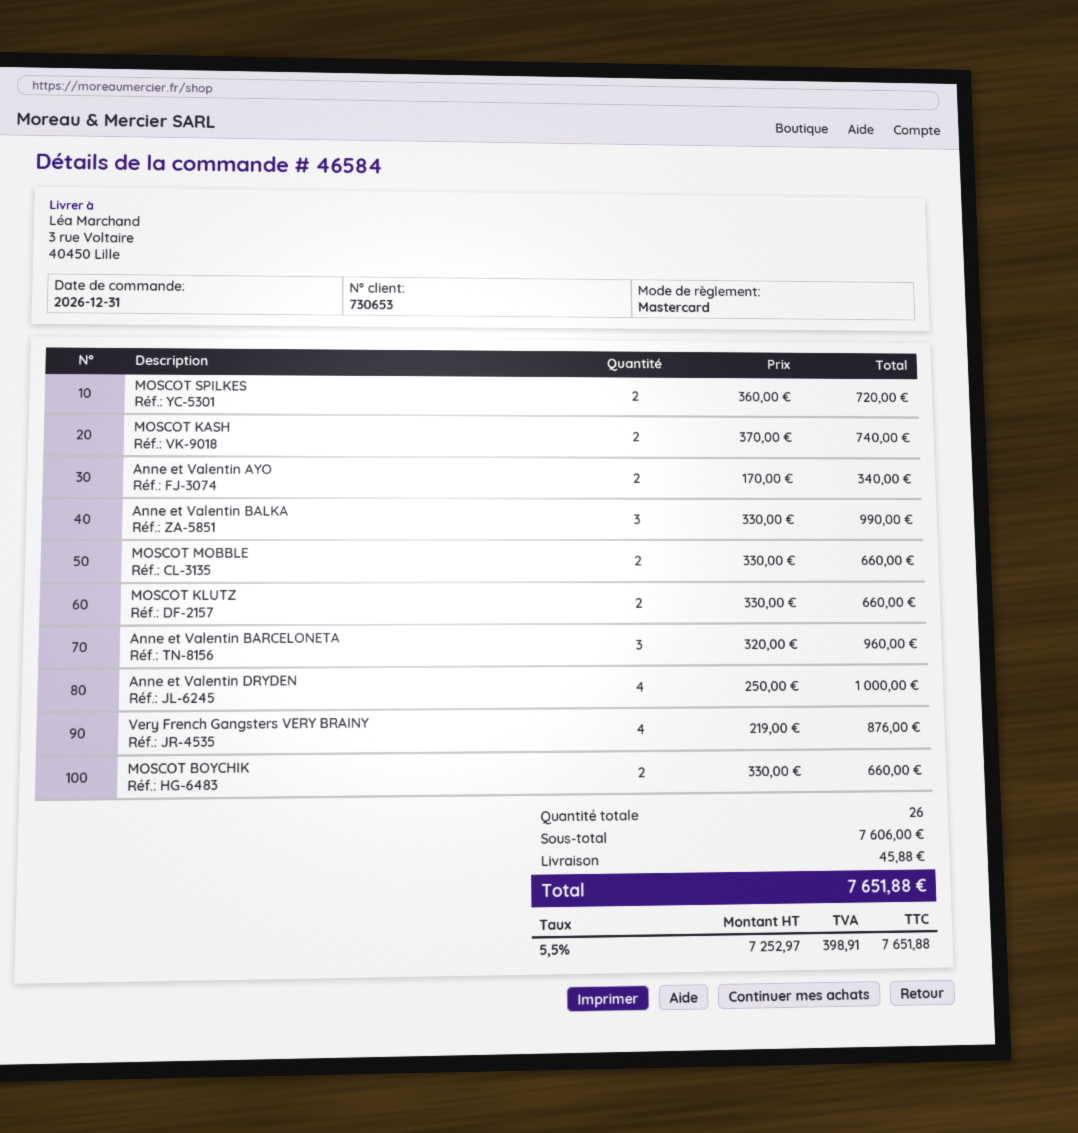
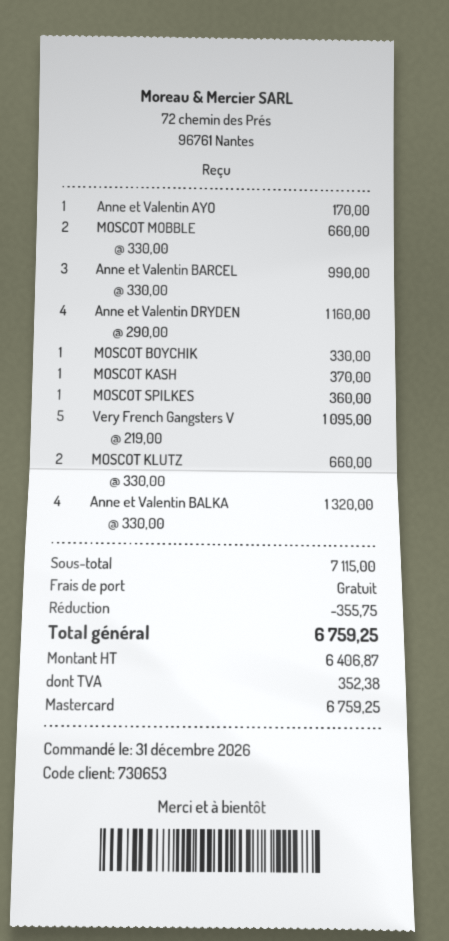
MOSCOT SPILKES: 2 x 360.00 = 720.00 -> 1 x 360.00 = 360.00
MOSCOT KASH: 2 x 370.00 = 740.00 -> 1 x 370.00 = 370.00
Anne et Valentin AYO: 2 x 170.00 = 340.00 -> 1 x 170.00 = 170.00
Anne et Valentin BALKA: 3 x 330.00 = 990.00 -> 4 x 330.00 = 1320.00
Anne et Valentin BARCELONETA: 3 x 320.00 = 960.00 -> 3 x 330.00 = 990.00
Anne et Valentin DRYDEN: 4 x 250.00 = 1000.00 -> 4 x 290.00 = 1160.00
Very French Gangsters VERY BRAINY: 4 x 219.00 = 876.00 -> 5 x 219.00 = 1095.00
MOSCOT BOYCHIK: 2 x 330.00 = 660.00 -> 1 x 330.00 = 330.00
subtotal: 7606.00 -> 7115.00
discount: none -> 355.75
shipping: 45.88 -> 0.00
net: 7252.97 -> 6406.87
tax: 398.91 -> 352.38
total: 7651.88 -> 6759.25

